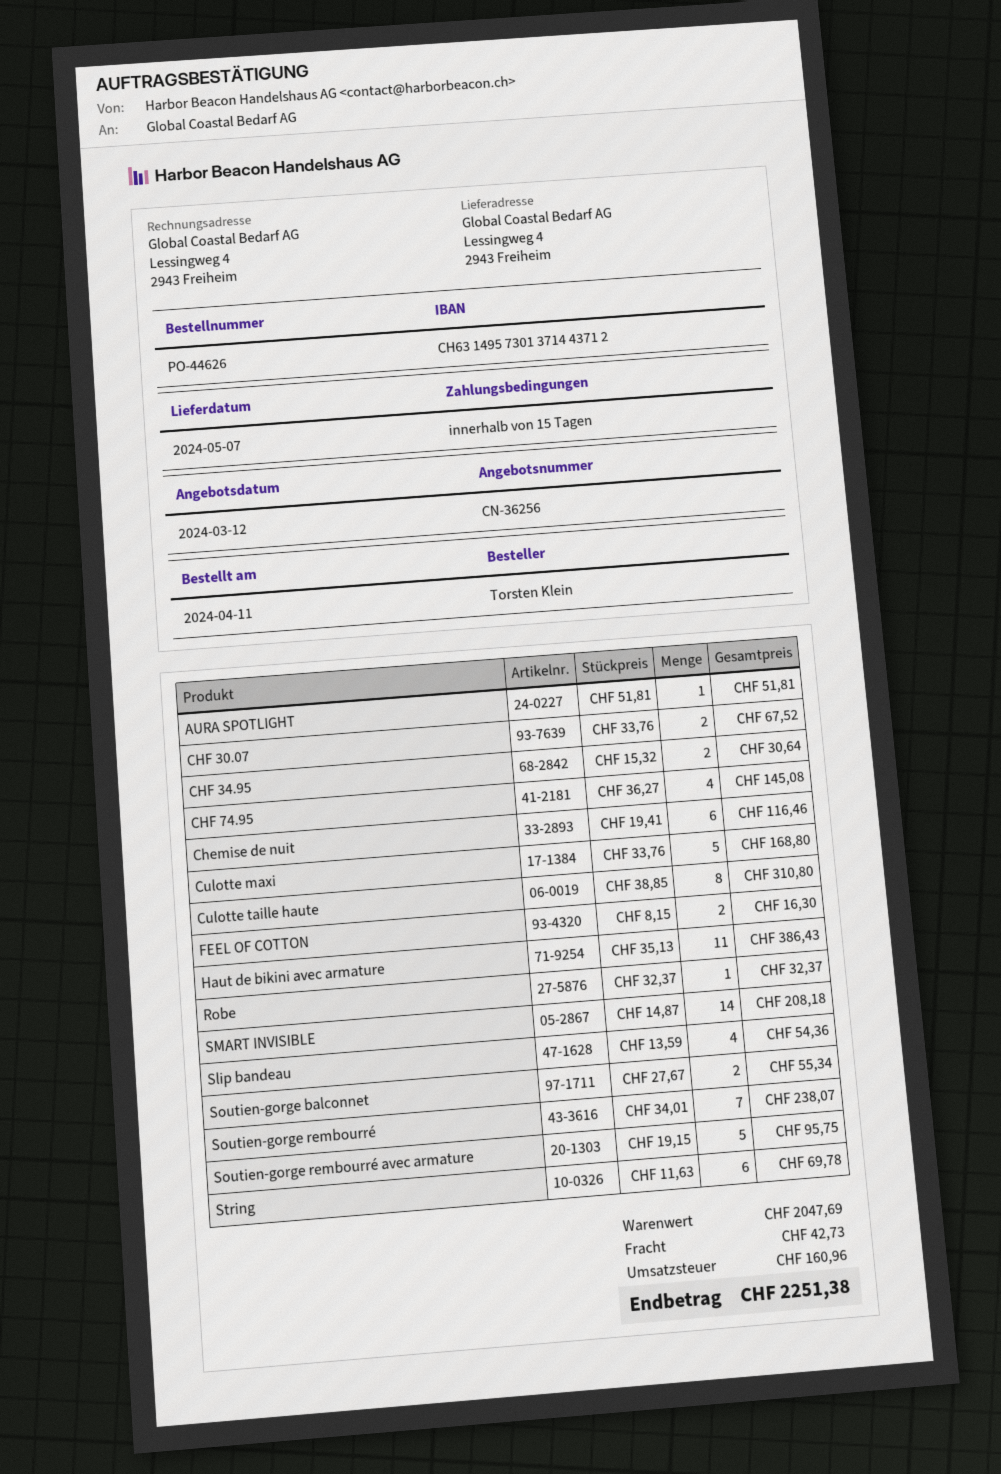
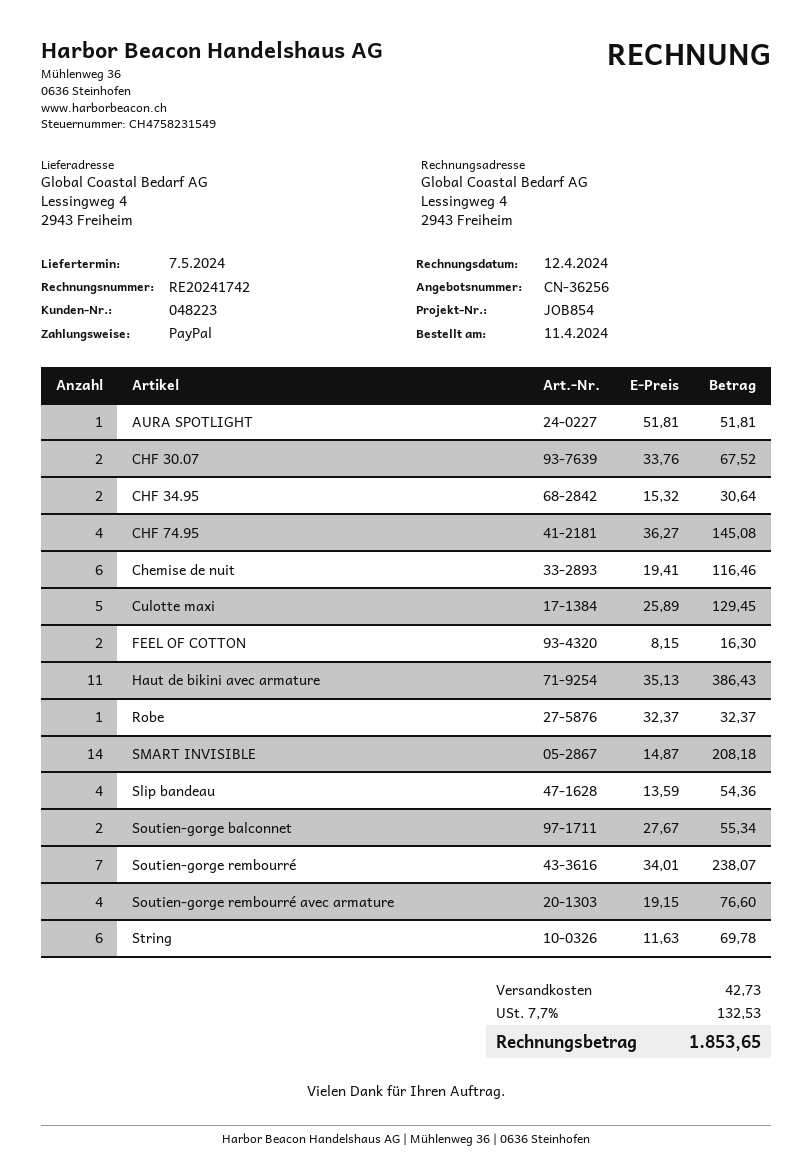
Culotte maxi: 5 x 33.76 = 168.80 -> 5 x 25.89 = 129.45
Culotte taille haute: 8 x 38.85 = 310.80 -> none
Soutien-gorge rembourré avec armature: 5 x 19.15 = 95.75 -> 4 x 19.15 = 76.60
tax: 160.96 -> 132.53
total: 2251.38 -> 1853.65

